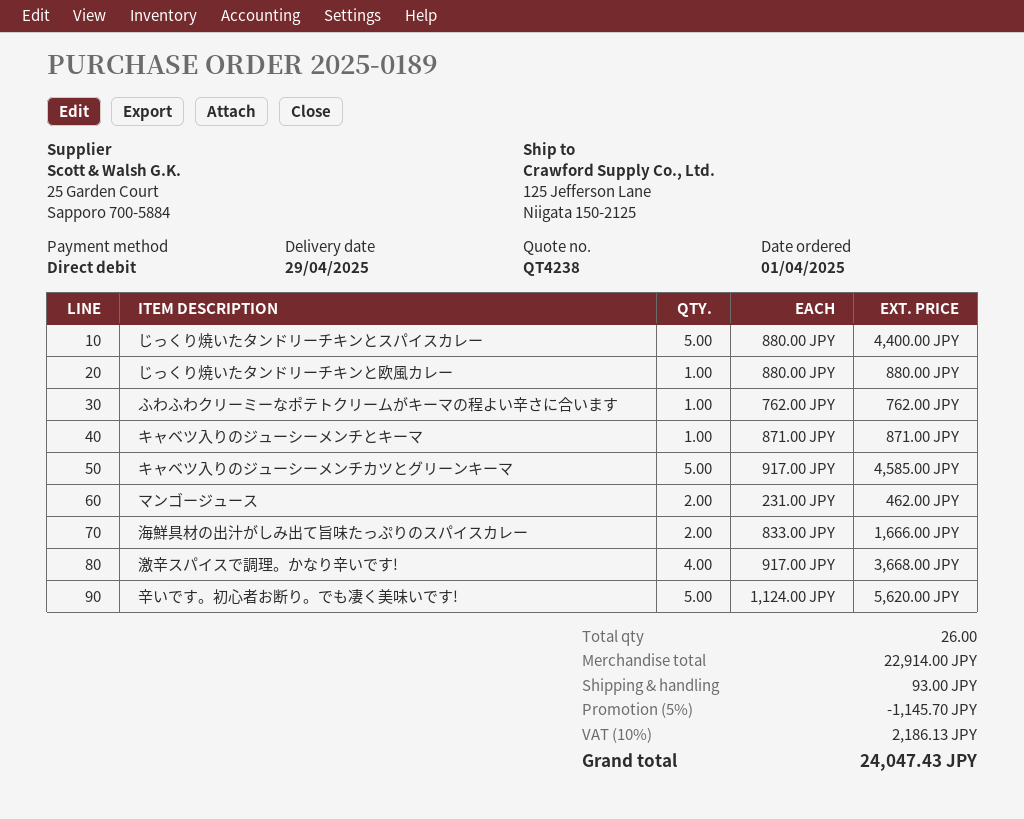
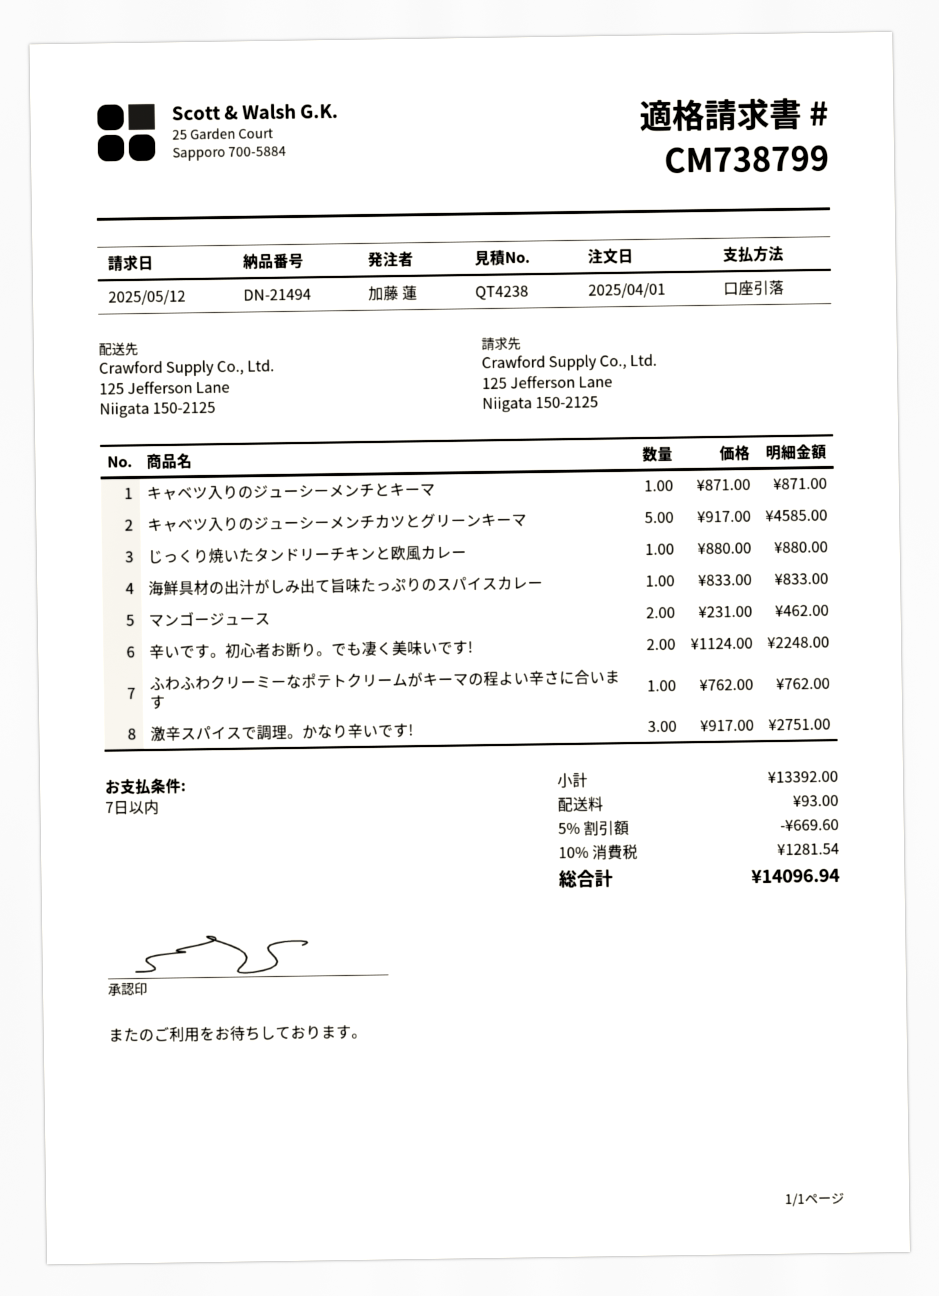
じっくり焼いたタンドリーチキンとスパイスカレー: 5 x 880.00 = 4400.00 -> none
海鮮具材の出汁がしみ出て旨味たっぷりのスパイスカレー: 2 x 833.00 = 1666.00 -> 1 x 833.00 = 833.00
激辛スパイスで調理。かなり辛いです!: 4 x 917.00 = 3668.00 -> 3 x 917.00 = 2751.00
辛いです。初心者お断り。でも凄く美味いです!: 5 x 1124.00 = 5620.00 -> 2 x 1124.00 = 2248.00
subtotal: 22914.00 -> 13392.00
discount: 5% = 1145.70 -> 5% = 669.60
tax: 10% = 2186.13 -> 10% = 1281.54
total: 24047.43 -> 14096.94

